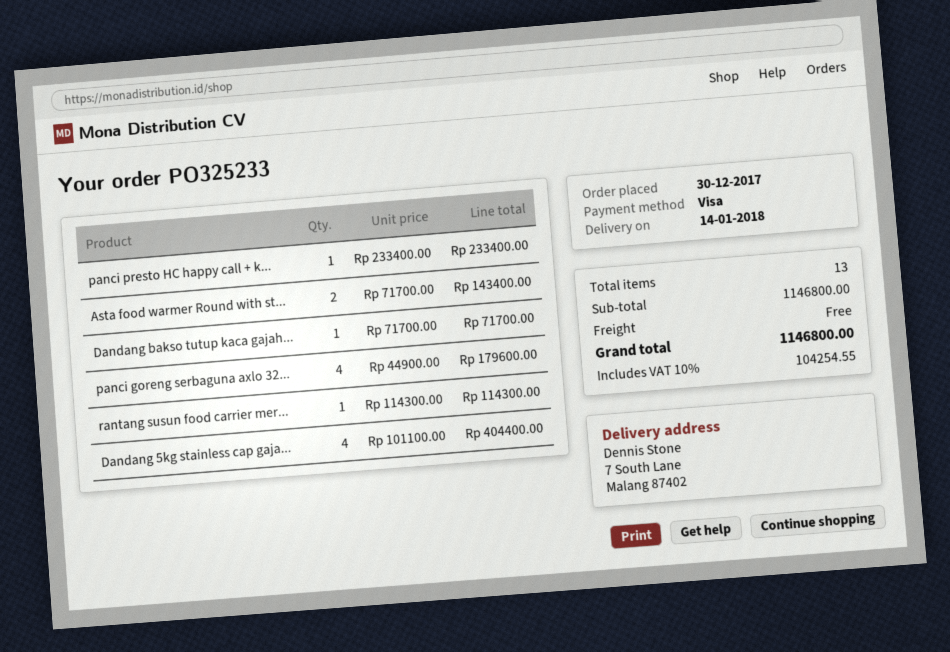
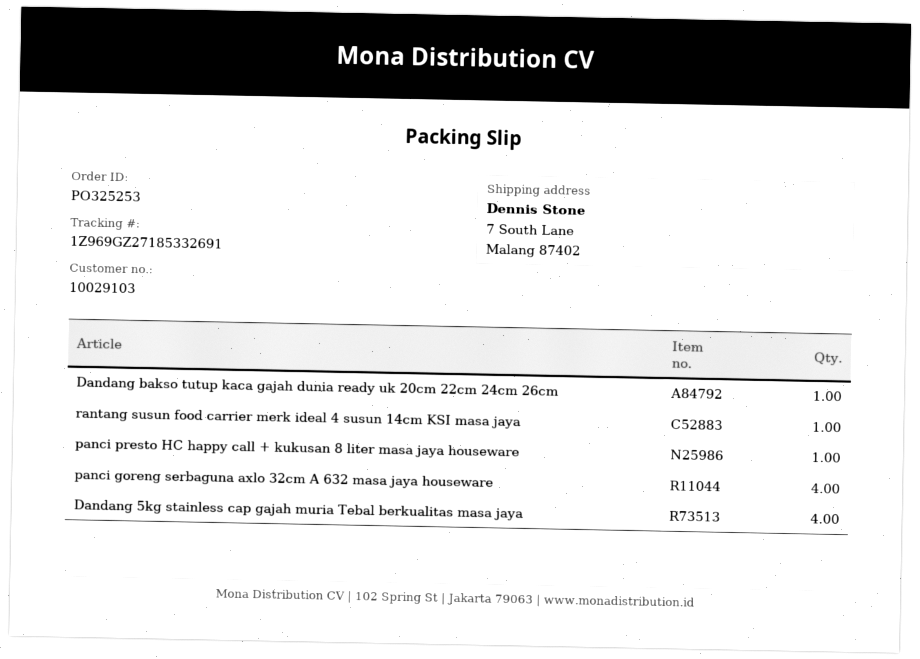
order number: PO325233 -> PO325253
Asta food warmer Round with st...: 2 -> none

